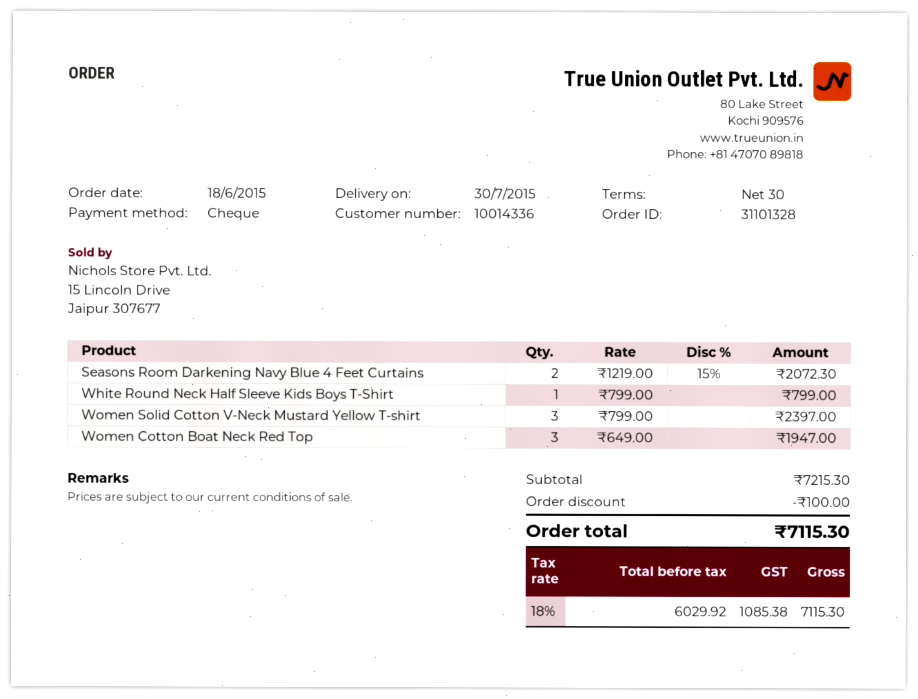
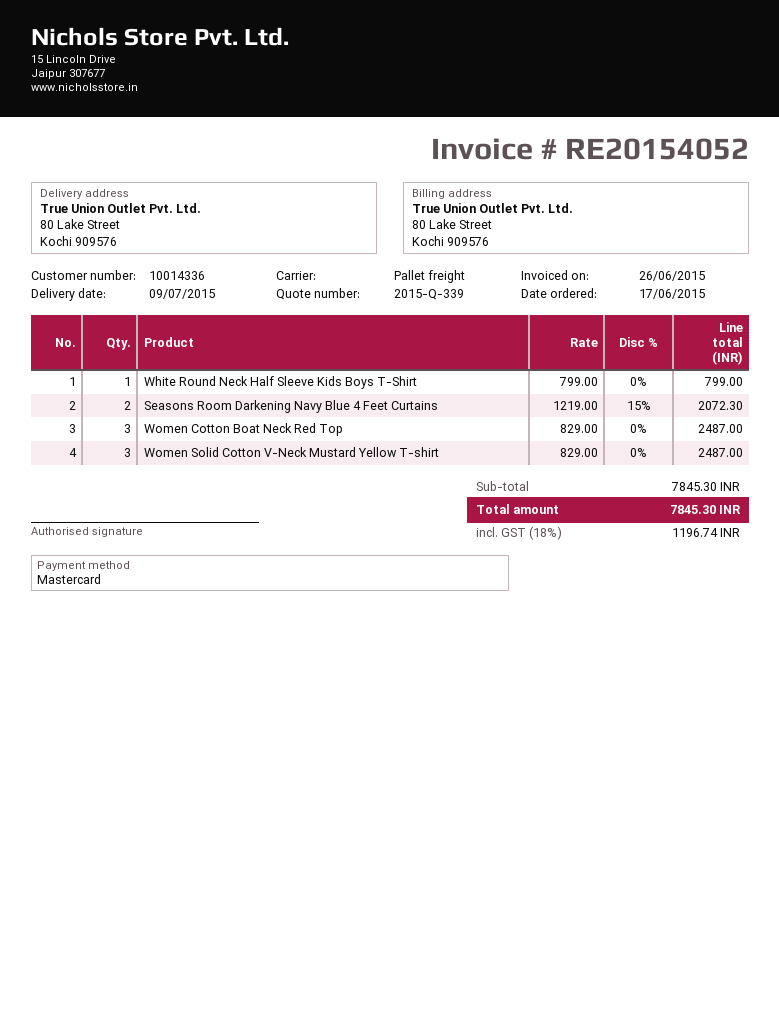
order date: 2015-06-18 -> 2015-06-17
delivery date: 2015-07-30 -> 2015-07-09
payment method: cheque -> Mastercard
Women Solid Cotton V-Neck Mustard Yellow T-shirt: 3 x 799.00 = 2397.00 -> 3 x 829.00 = 2487.00
Women Cotton Boat Neck Red Top: 3 x 649.00 = 1947.00 -> 3 x 829.00 = 2487.00
subtotal: 7215.30 -> 7845.30
discount: 100.00 -> none
tax: 18% = 1085.38 -> 18% = 1196.74
total: 7115.30 -> 7845.30

